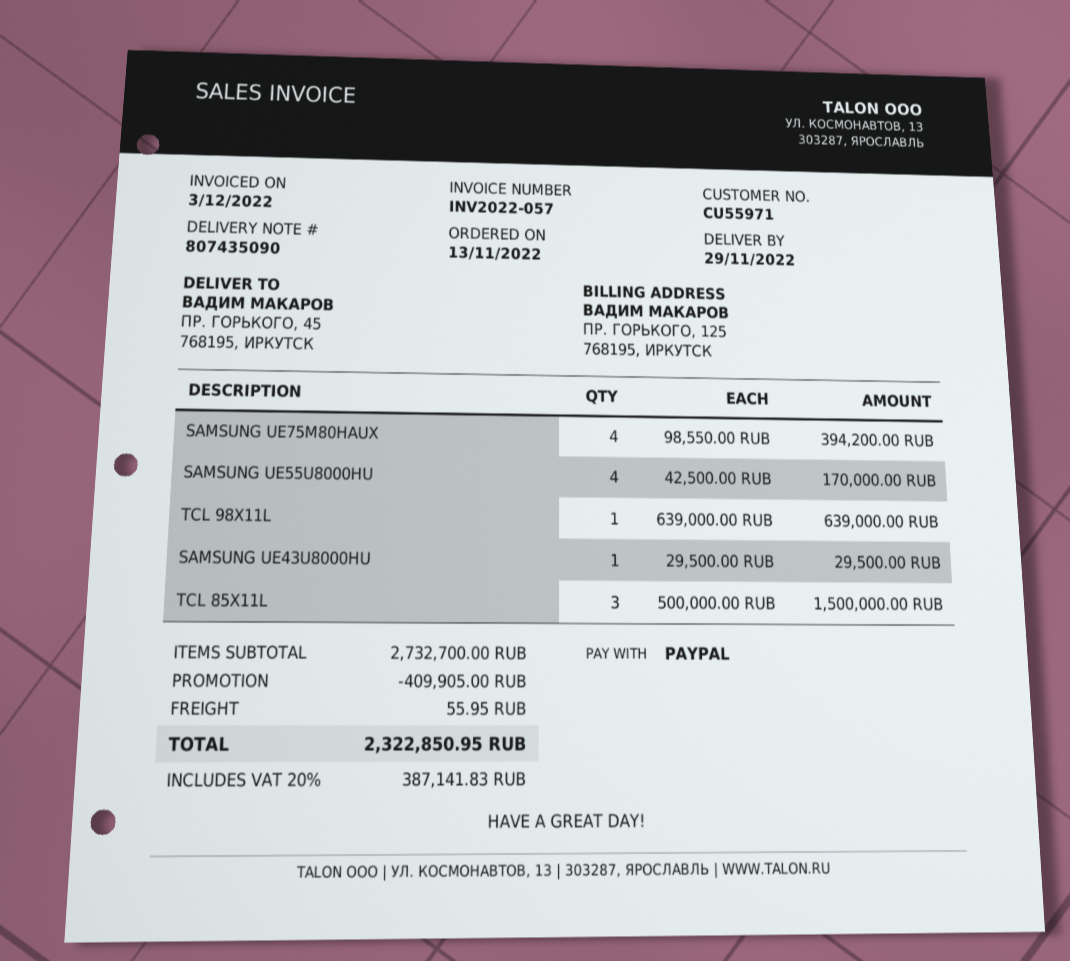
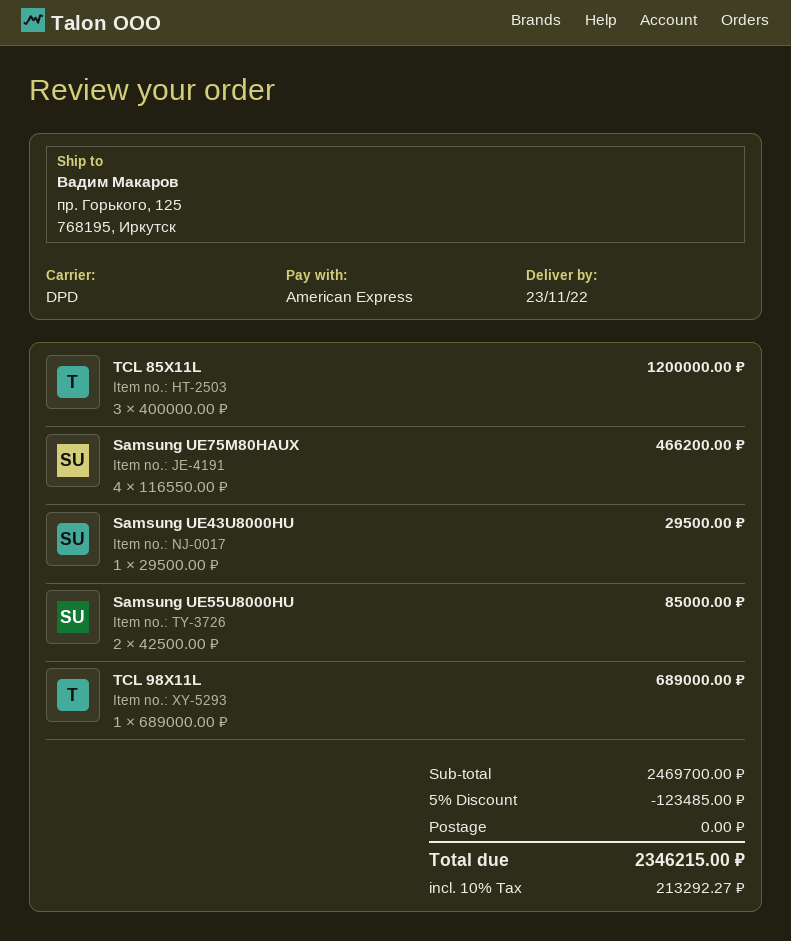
delivery date: 2022-11-29 -> 2022-11-23
payment method: PayPal -> American Express
ship to: ПР. ГОРЬКОГО, 45, 768195, ИРКУТСК -> пр. Горького, 125, 768195, Иркутск
SAMSUNG UE75M80HAUX: 4 x 98550.00 = 394200.00 -> 4 x 116550.00 = 466200.00
SAMSUNG UE55U8000HU: 4 x 42500.00 = 170000.00 -> 2 x 42500.00 = 85000.00
TCL 98X11L: 1 x 639000.00 = 639000.00 -> 1 x 689000.00 = 689000.00
TCL 85X11L: 3 x 500000.00 = 1500000.00 -> 3 x 400000.00 = 1200000.00
subtotal: 2732700.00 -> 2469700.00
discount: 409905.00 -> 123485.00
shipping: 55.95 -> 0.00
tax: 20% = 387141.83 -> 10% = 213292.27
total: 2322850.95 -> 2346215.00

